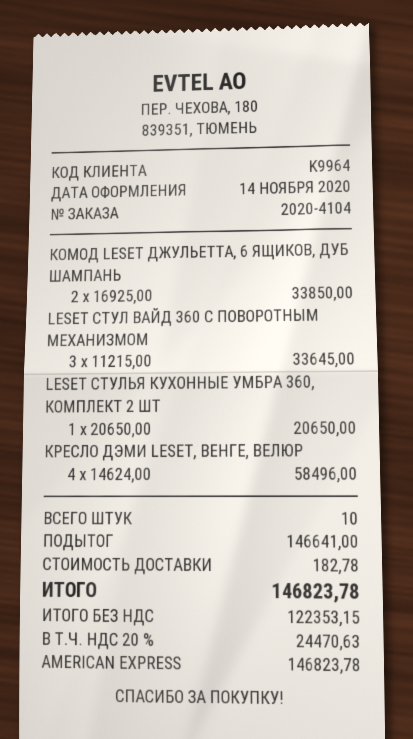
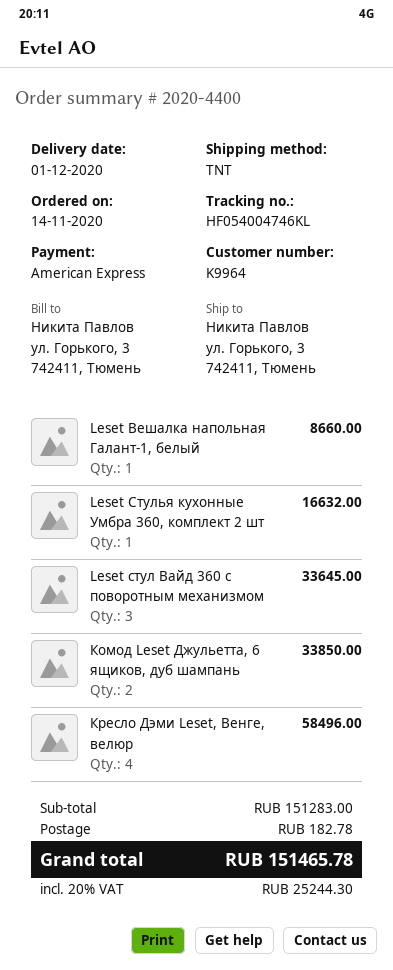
order number: 2020-4104 -> 2020-4400
LESET СТУЛЬЯ КУХОННЫЕ УМБРА 360, КОМПЛЕКТ 2 ШТ: 1 for 20650.00 -> 1 for 16632.00
Leset Вешалка напольная Галант-1, белый: none -> 1 for 8660.00
subtotal: 146641.00 -> 151283.00
tax: 20% = 24470.63 -> 20% = 25244.30
total: 146823.78 -> 151465.78

